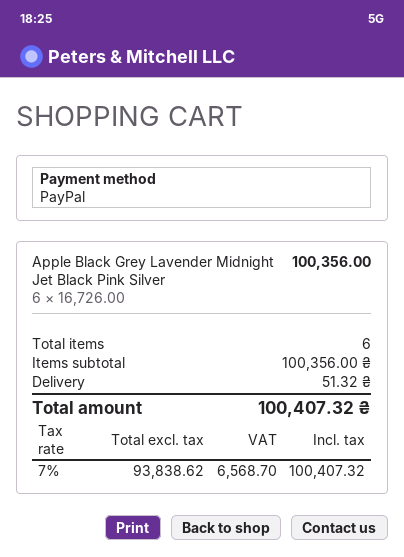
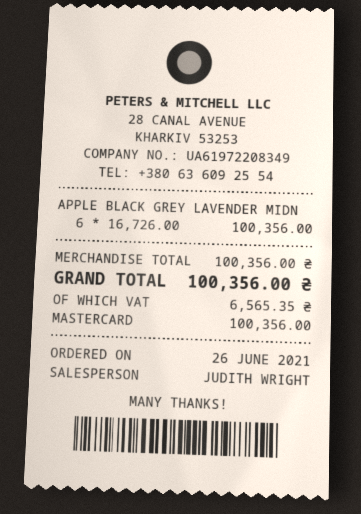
payment method: PayPal -> Mastercard
shipping: 51.32 -> none
tax: 6568.70 -> 6565.35
total: 100407.32 -> 100356.00

